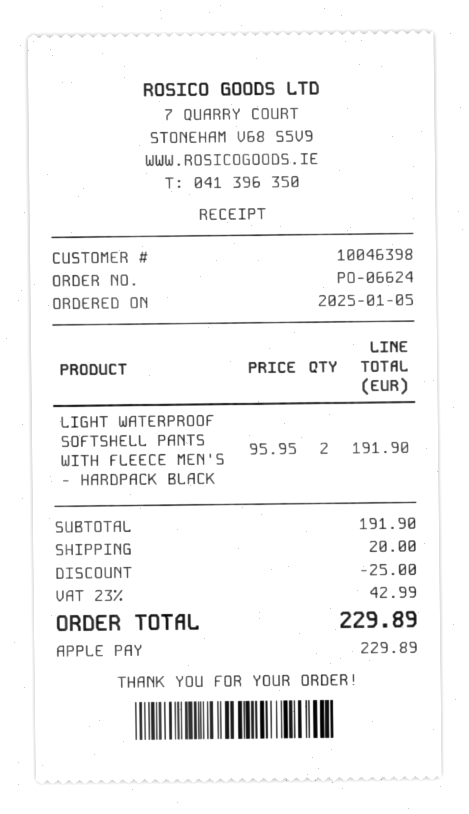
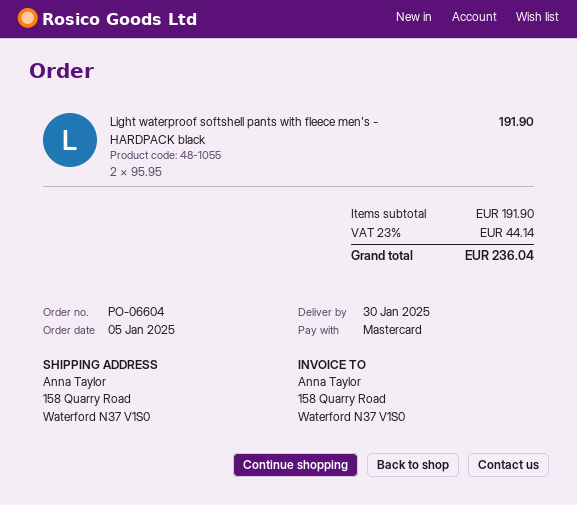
order number: PO-06624 -> PO-06604
payment method: Apple Pay -> Mastercard
discount: 25.00 -> none
shipping: 20.00 -> none
tax: 23% = 42.99 -> 23% = 44.14
total: 229.89 -> 236.04

